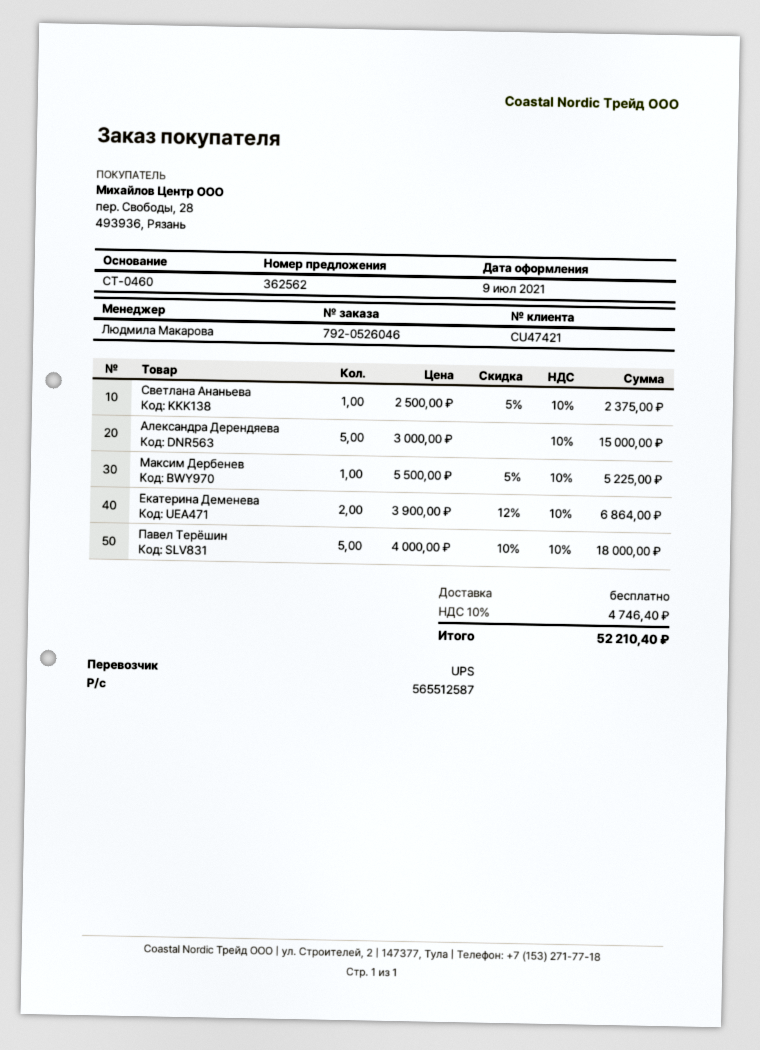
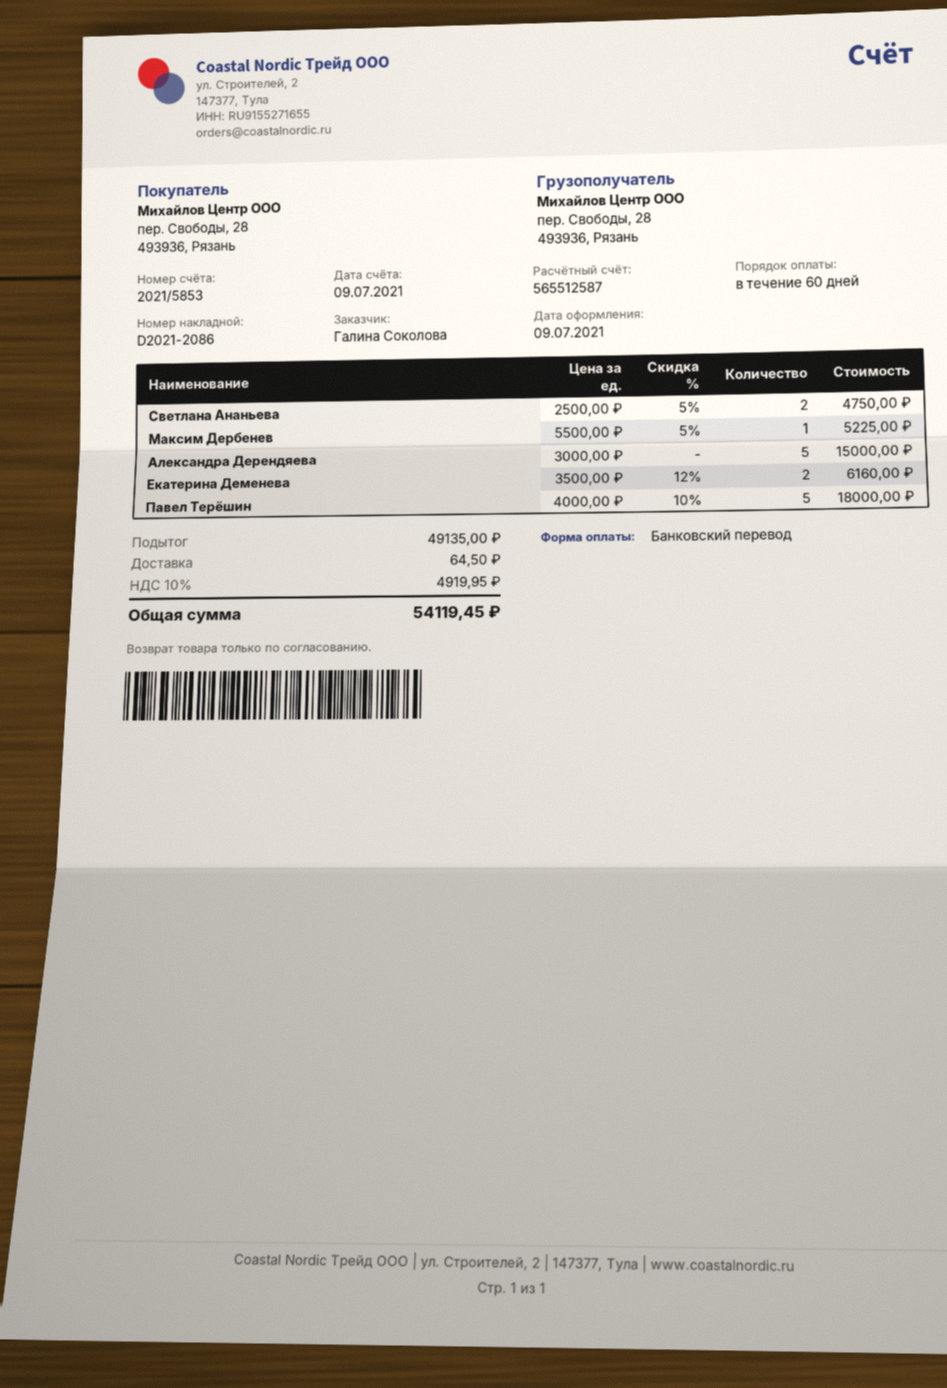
Светлана Ананьева: 1 x 2500.00 - 5% = 2375.00 -> 2 x 2500.00 - 5% = 4750.00
Екатерина Деменева: 2 x 3900.00 - 12% = 6864.00 -> 2 x 3500.00 - 12% = 6160.00
shipping: 0.00 -> 64.50
tax: 10% = 4746.40 -> 10% = 4919.95
total: 52210.40 -> 54119.45

